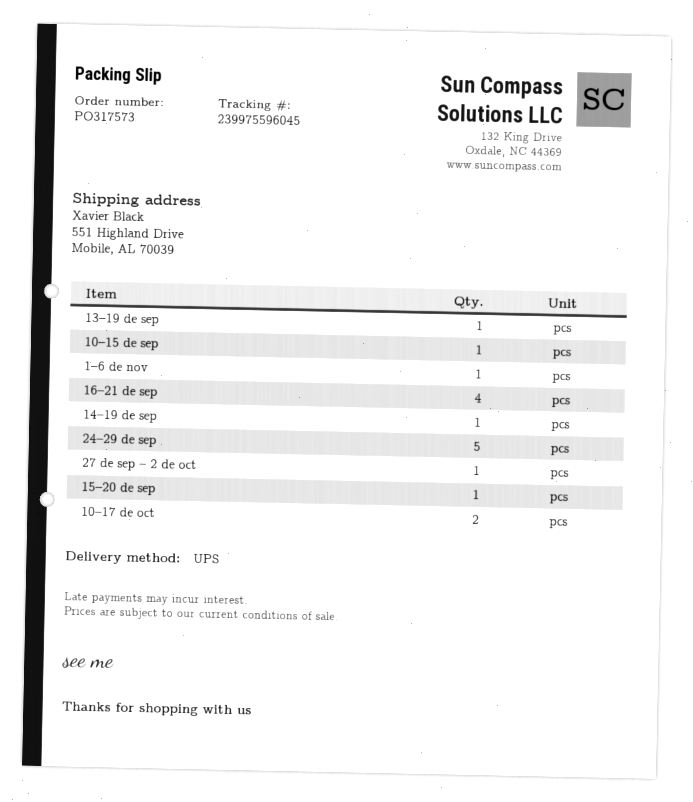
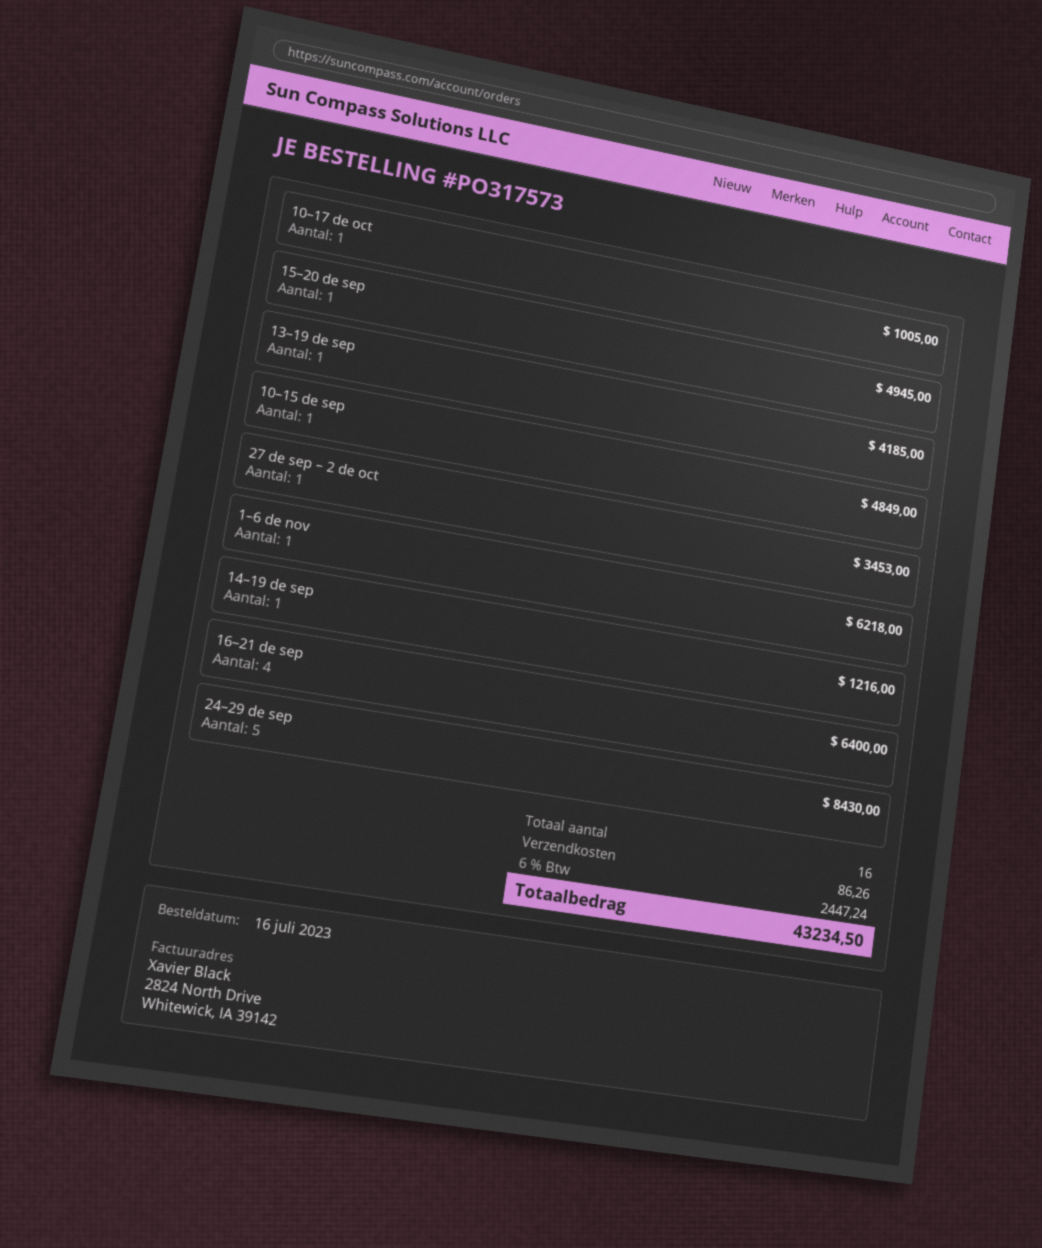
10–17 de oct: 2 -> 1

